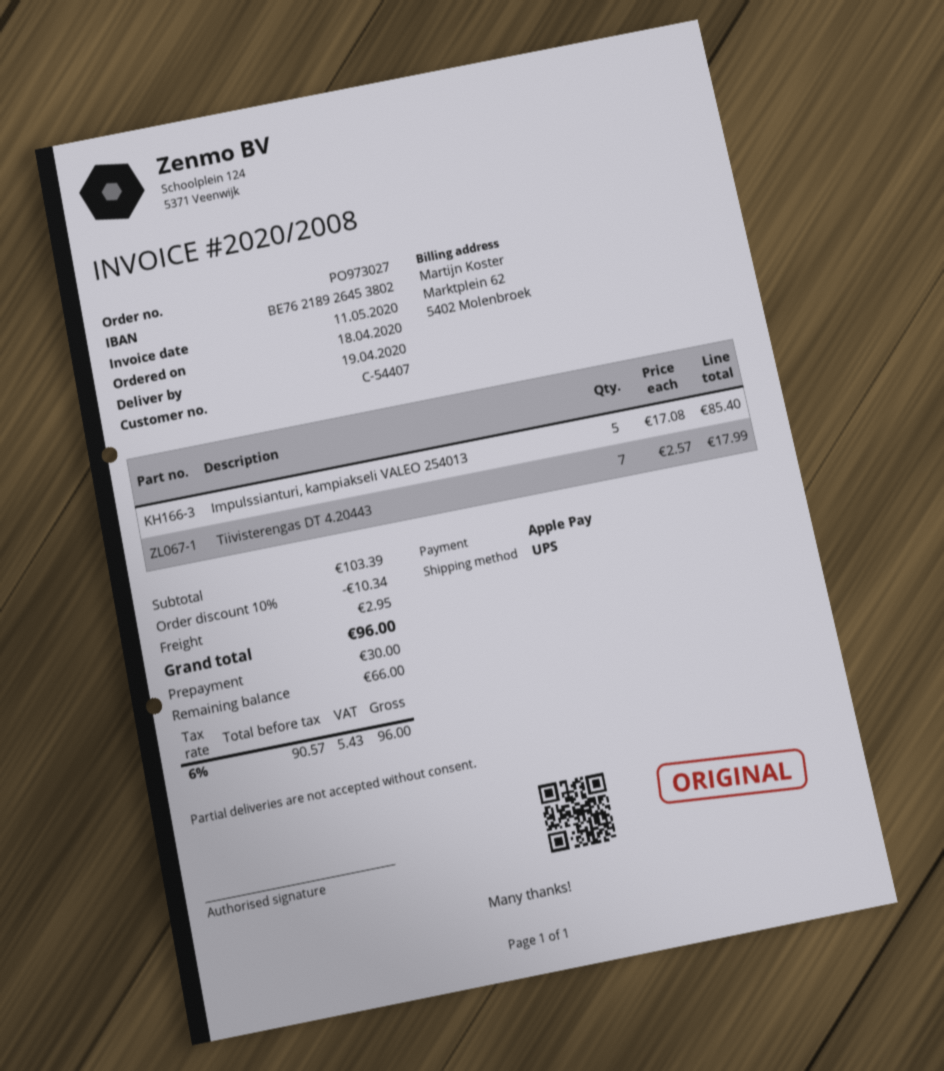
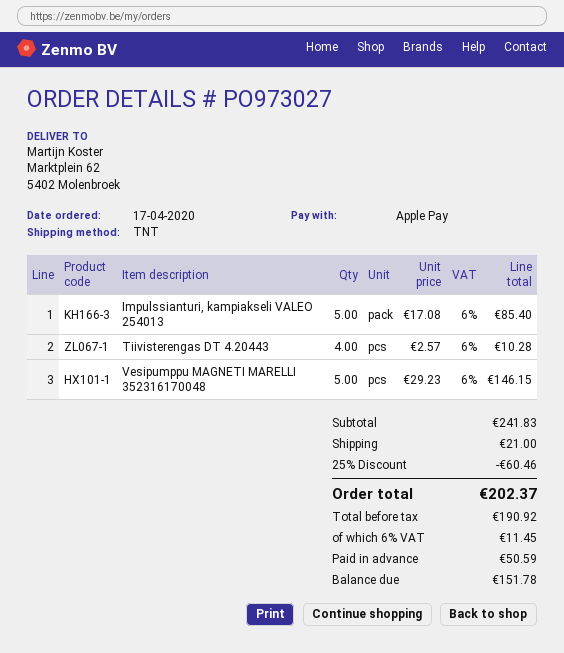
order date: 2020-04-18 -> 2020-04-17
shipping method: UPS -> TNT
Tiivisterengas DT 4.20443: 7 x 2.57 = 17.99 -> 4 x 2.57 = 10.28
Vesipumppu MAGNETI MARELLI 352316170048: none -> 5 x 29.23 = 146.15
subtotal: 103.39 -> 241.83
discount: 10% = 10.34 -> 25% = 60.46
shipping: 2.95 -> 21.00
net: 90.57 -> 190.92
tax: 6% = 5.43 -> 6% = 11.45
total: 96.00 -> 202.37
deposit: 30.00 -> 50.59
balance: 66.00 -> 151.78

